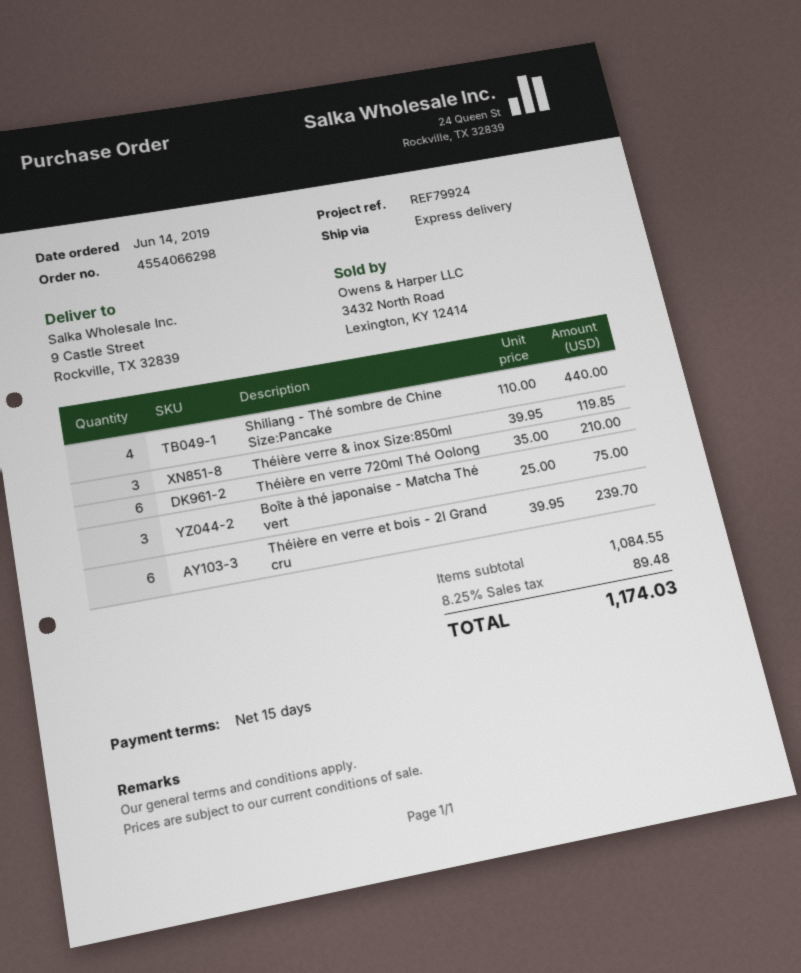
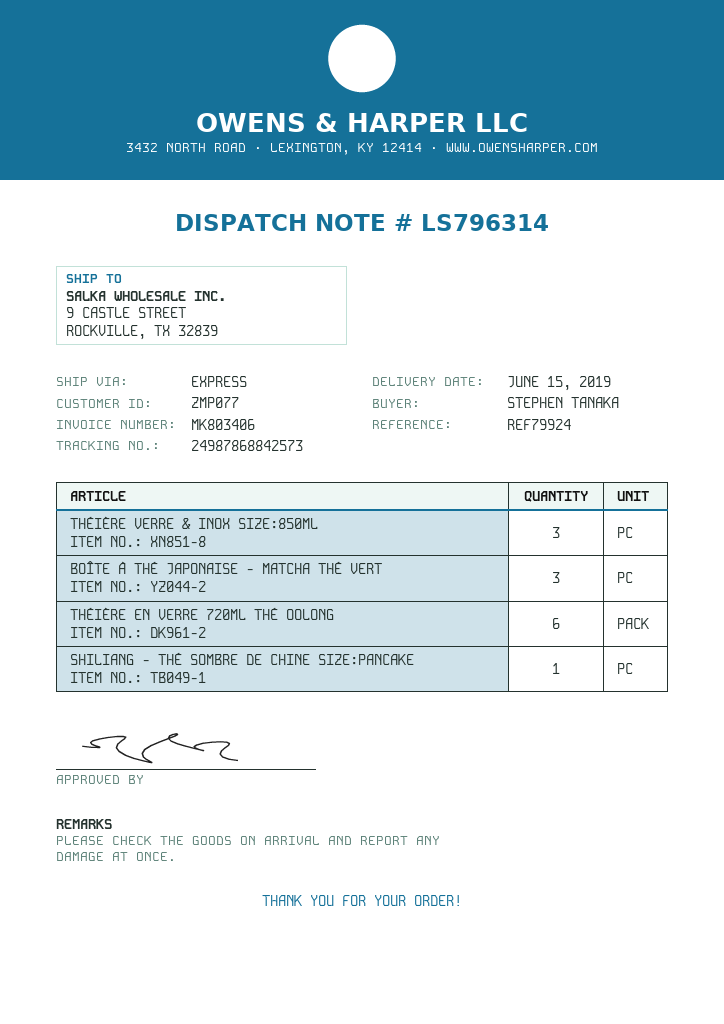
Shiliang - Thé sombre de Chine Size:Pancake: 4 -> 1
Théière en verre et bois - 2l Grand cru: 6 -> none

